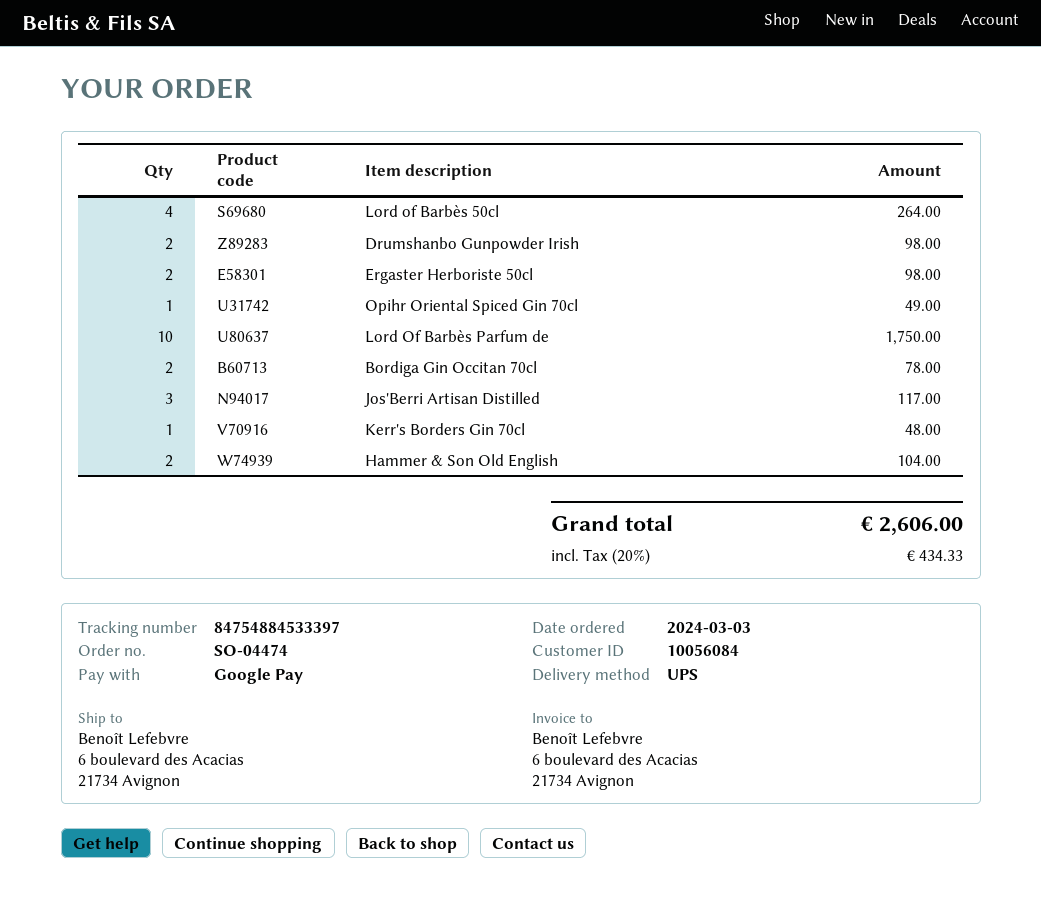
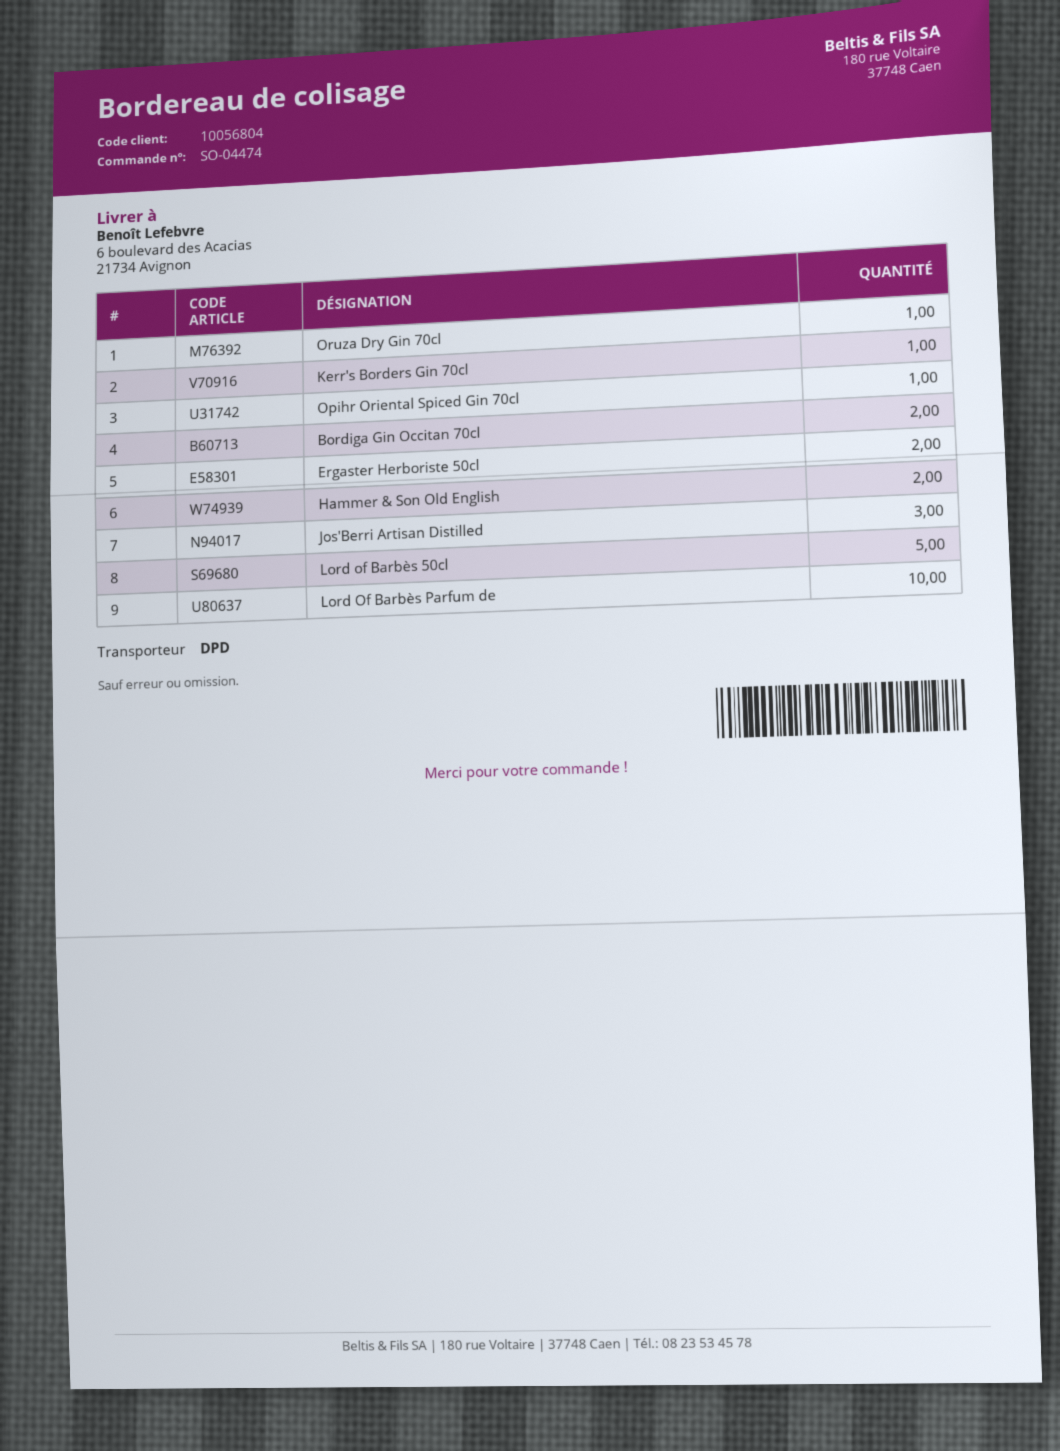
customer number: 10056084 -> 10056804
shipping method: UPS -> DPD
Lord of Barbès 50cl: 4 -> 5
Drumshanbo Gunpowder Irish: 2 -> none
Oruza Dry Gin 70cl: none -> 1

